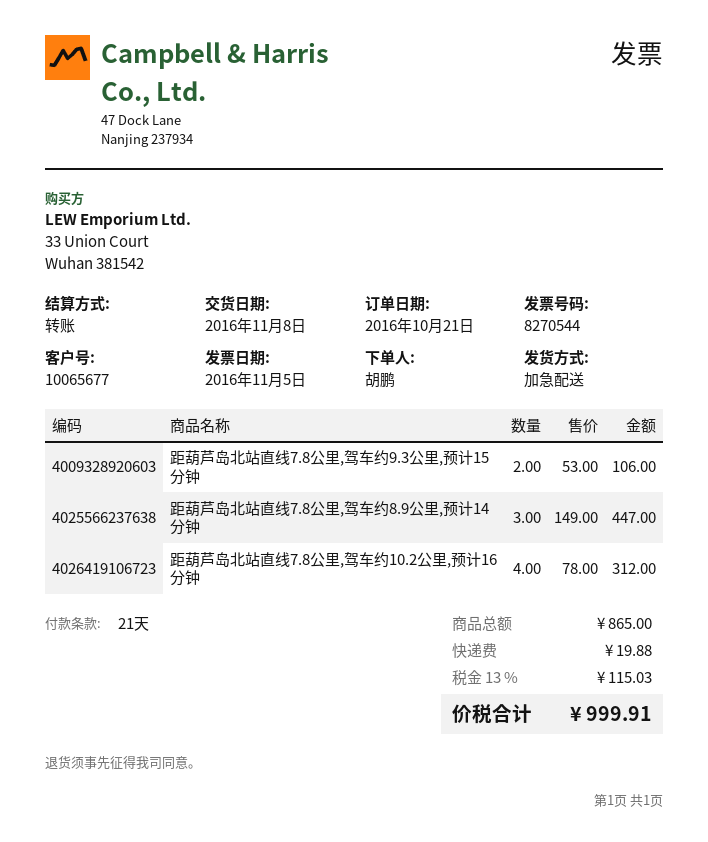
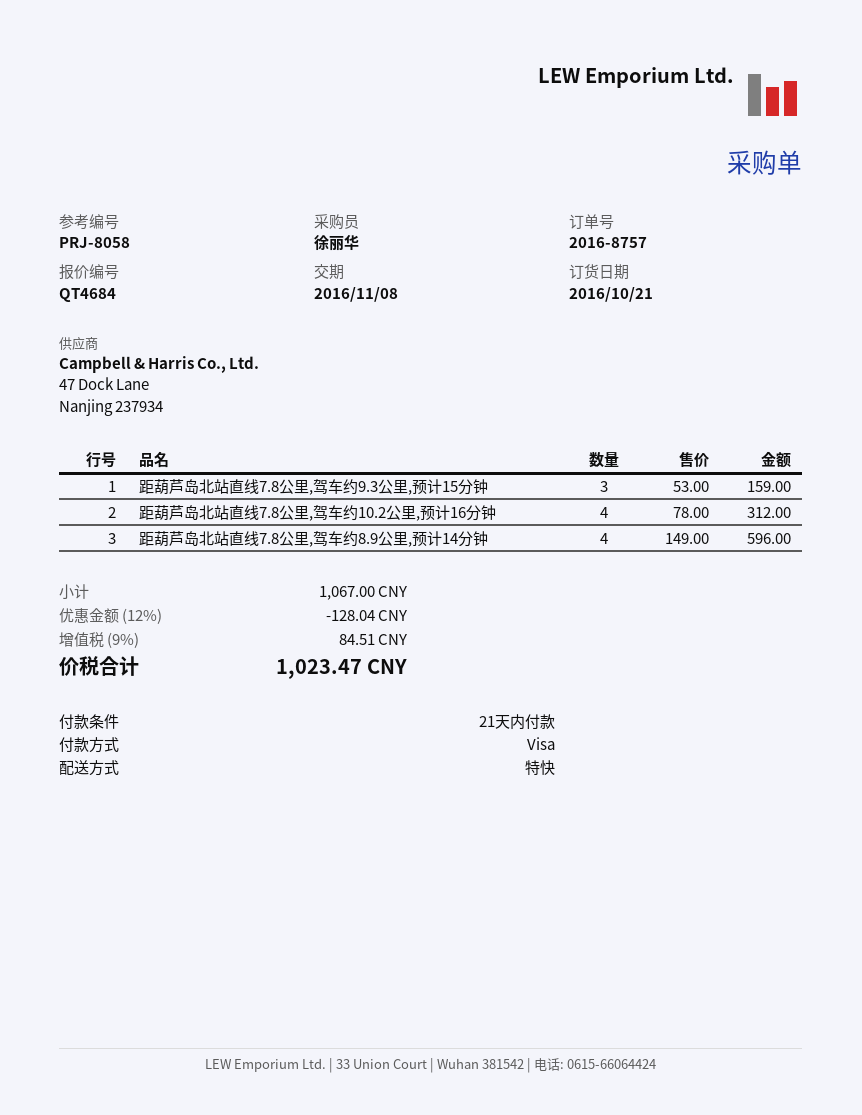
ordered by: 胡鹏 -> 徐丽华
payment method: bank transfer -> Visa
距葫芦岛北站直线7.8公里,驾车约9.3公里,预计15分钟: 2 x 53.00 = 106.00 -> 3 x 53.00 = 159.00
距葫芦岛北站直线7.8公里,驾车约8.9公里,预计14分钟: 3 x 149.00 = 447.00 -> 4 x 149.00 = 596.00
subtotal: 865.00 -> 1067.00
discount: none -> 12% = 128.04
shipping: 19.88 -> none
tax: 13% = 115.03 -> 9% = 84.51
total: 999.91 -> 1023.47

